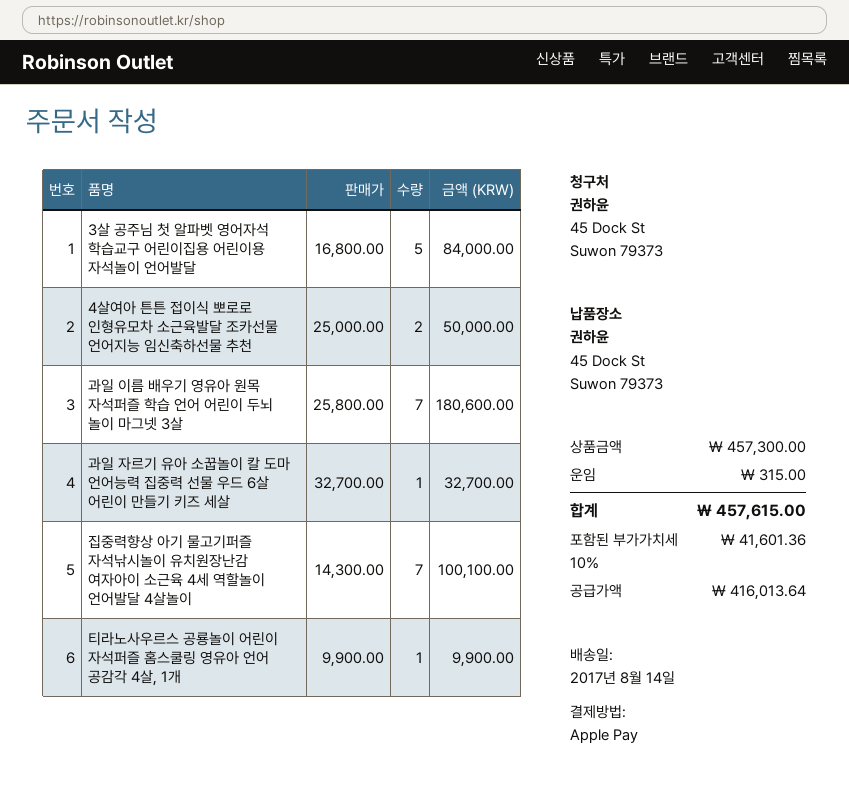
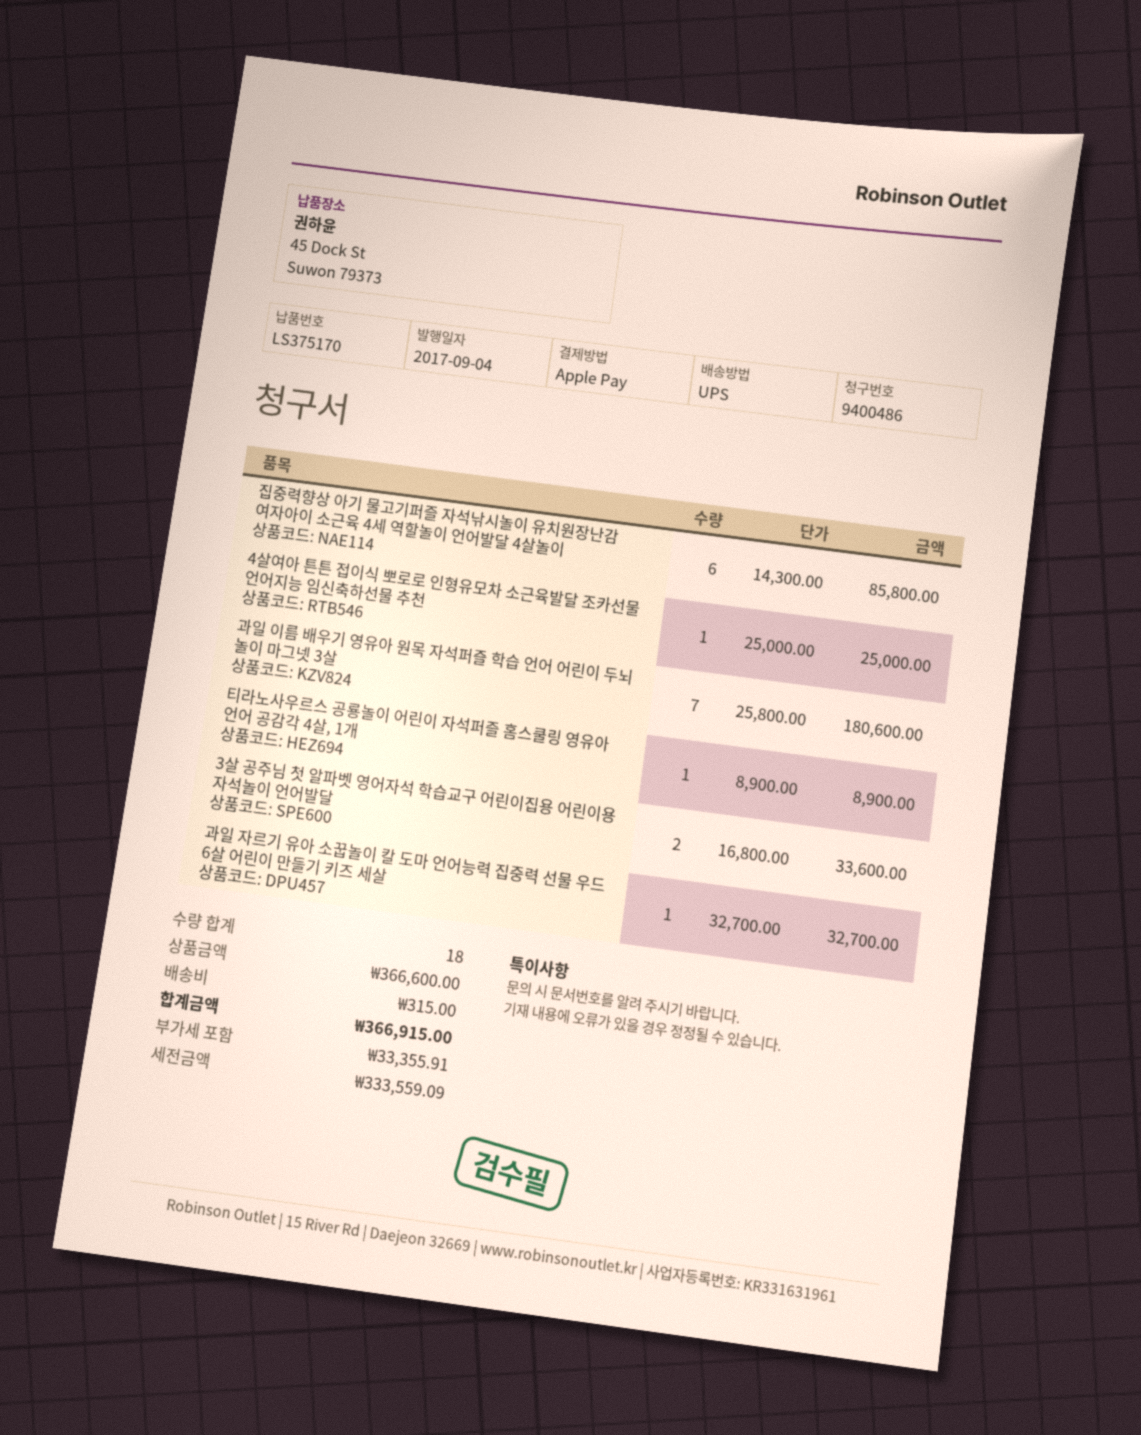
3살 공주님 첫 알파벳 영어자석 학습교구 어린이집용 어린이용 자석놀이 언어발달: 5 x 16800.00 = 84000.00 -> 2 x 16800.00 = 33600.00
4살여아 튼튼 접이식 뽀로로 인형유모차 소근육발달 조카선물 언어지능 임신축하선물 추천: 2 x 25000.00 = 50000.00 -> 1 x 25000.00 = 25000.00
집중력향상 아기 물고기퍼즐 자석낚시놀이 유치원장난감 여자아이 소근육 4세 역할놀이 언어발달 4살놀이: 7 x 14300.00 = 100100.00 -> 6 x 14300.00 = 85800.00
티라노사우르스 공룡놀이 어린이 자석퍼즐 홈스쿨링 영유아 언어 공감각 4살, 1개: 1 x 9900.00 = 9900.00 -> 1 x 8900.00 = 8900.00
subtotal: 457300.00 -> 366600.00
net: 416013.64 -> 333559.09
tax: 41601.36 -> 33355.91
total: 457615.00 -> 366915.00

